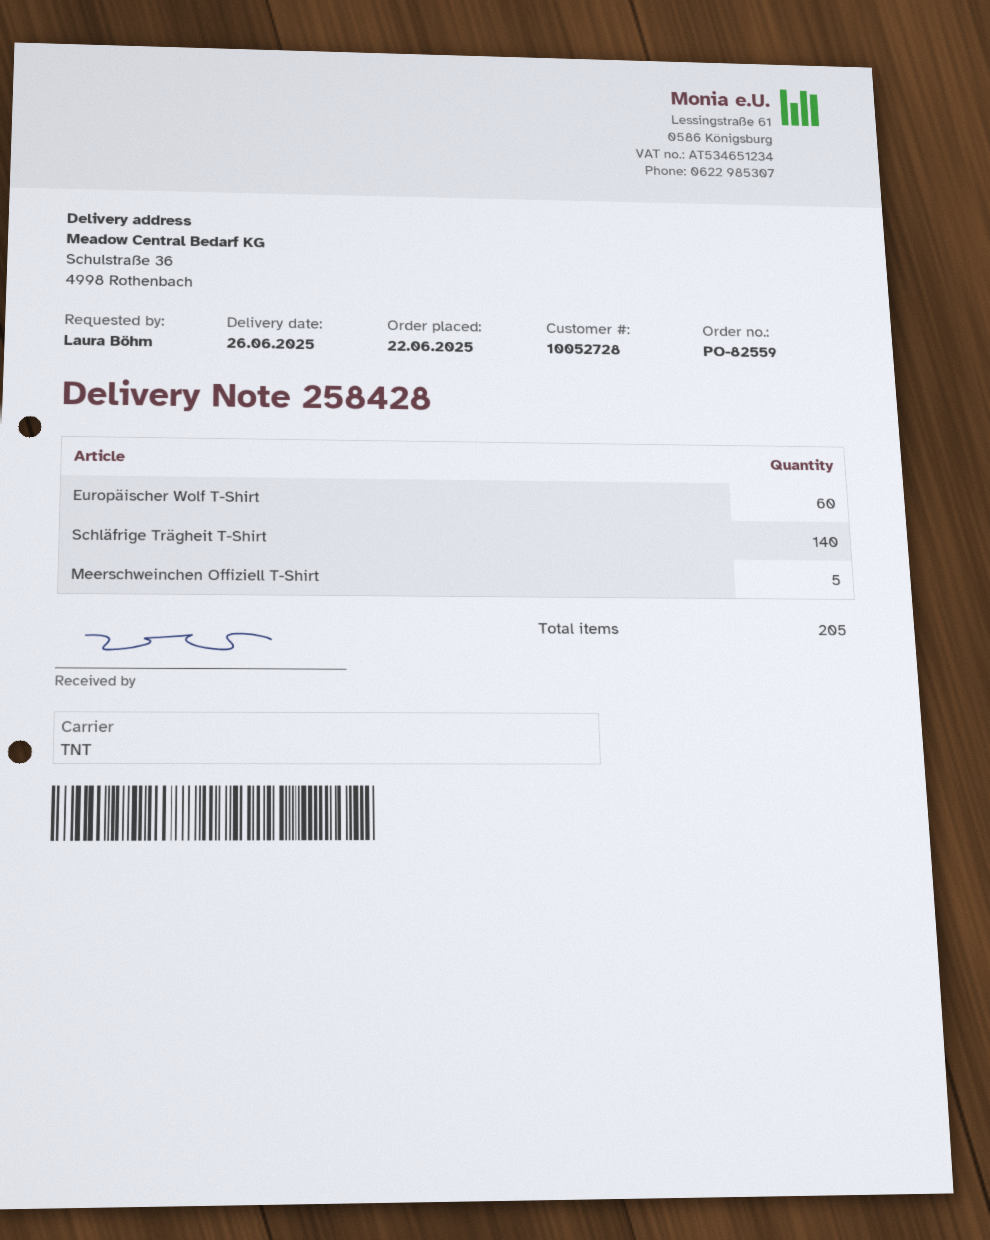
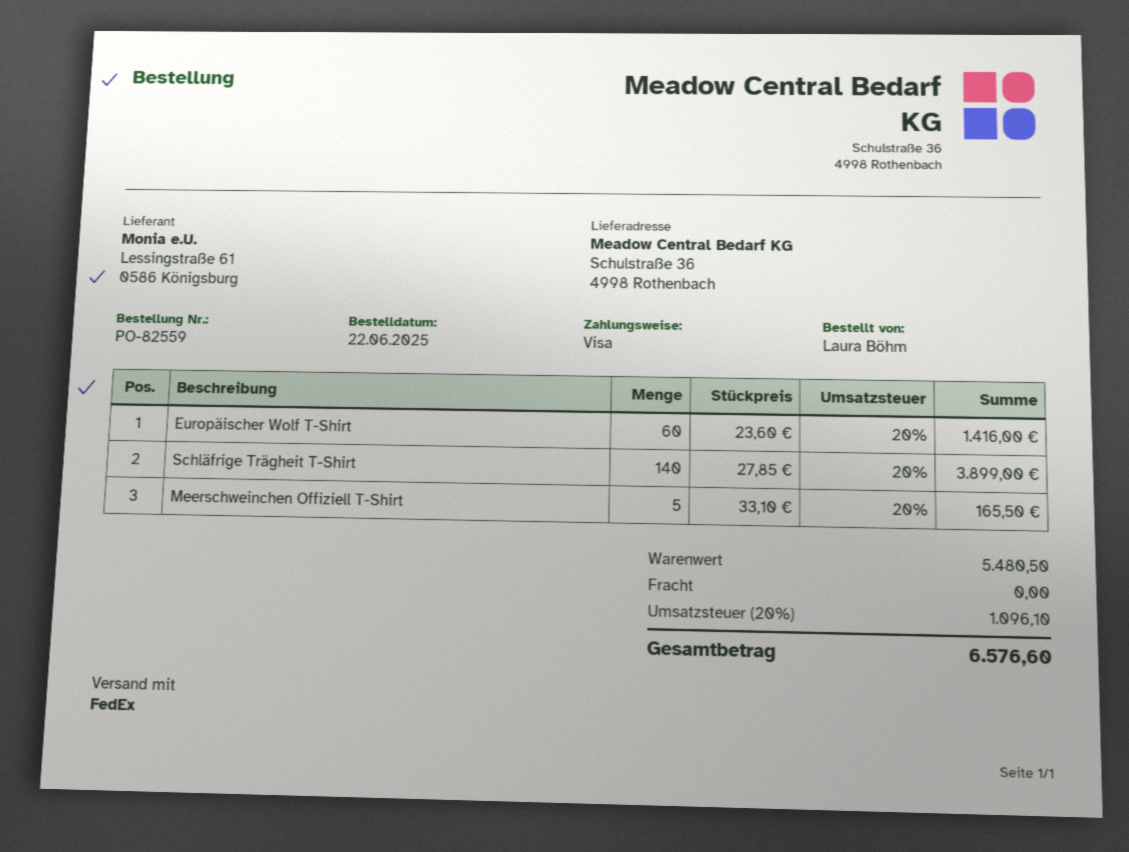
shipping method: TNT -> FedEx

